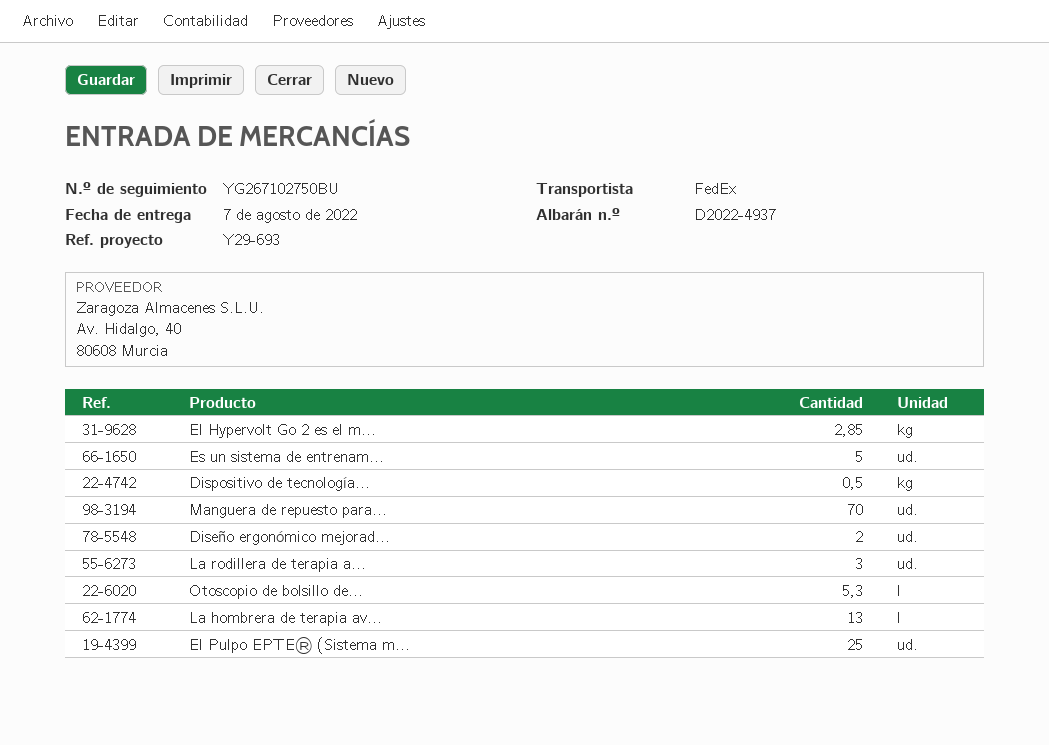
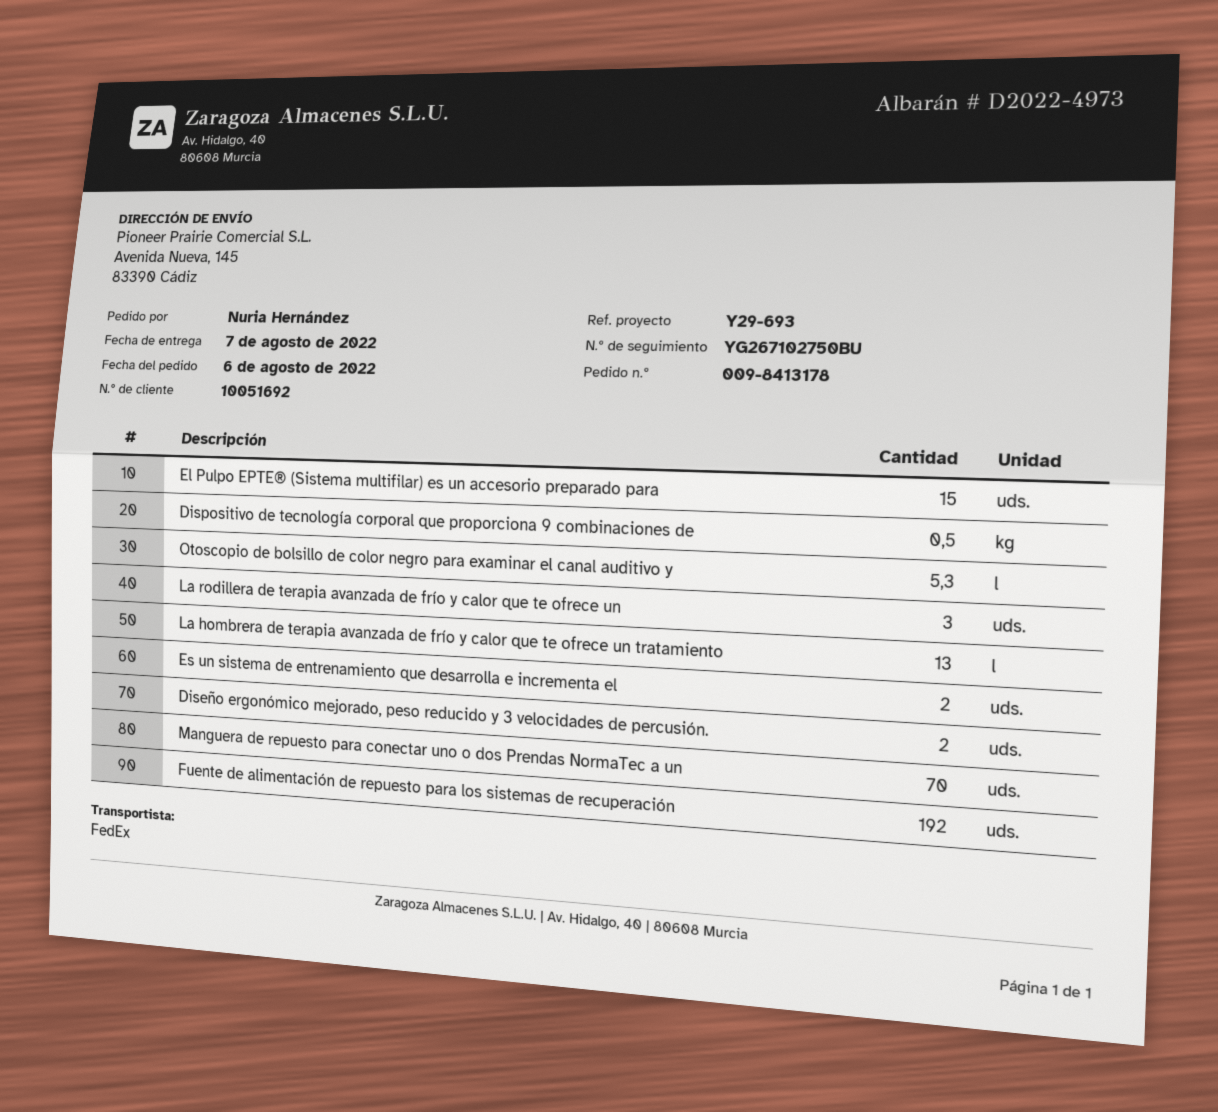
delivery note number: D2022-4937 -> D2022-4973
El Hypervolt Go 2 es el m...: 2.85 -> none
Es un sistema de entrenam...: 5 -> 2
El Pulpo EPTE® (Sistema m...: 25 -> 15
Fuente de alimentación de repuesto para los sistemas de recuperación: none -> 192

